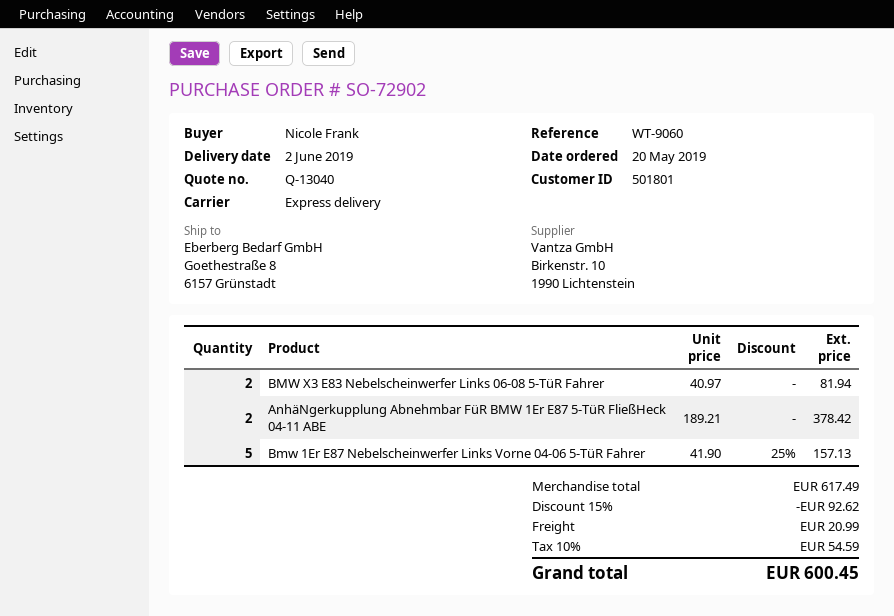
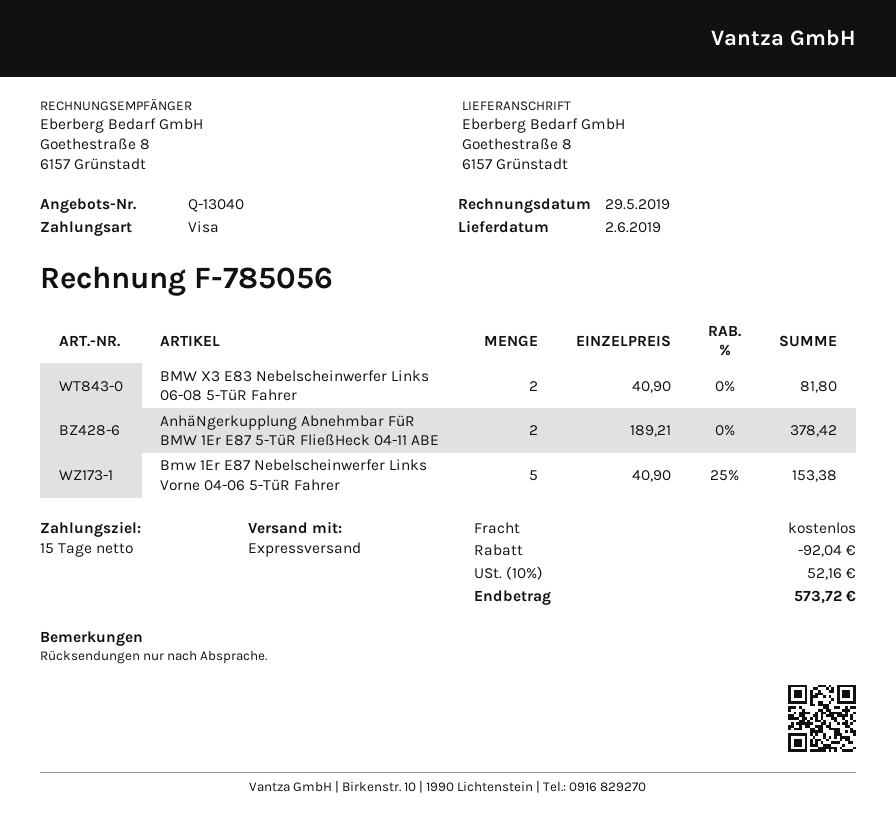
BMW X3 E83 Nebelscheinwerfer Links 06-08 5-TüR Fahrer: 2 x 40.97 = 81.94 -> 2 x 40.90 = 81.80
Bmw 1Er E87 Nebelscheinwerfer Links Vorne 04-06 5-TüR Fahrer: 5 x 41.90 - 25% = 157.13 -> 5 x 40.90 - 25% = 153.38
discount: 92.62 -> 92.04
shipping: 20.99 -> 0.00
tax: 10% = 54.59 -> 10% = 52.16
total: 600.45 -> 573.72

